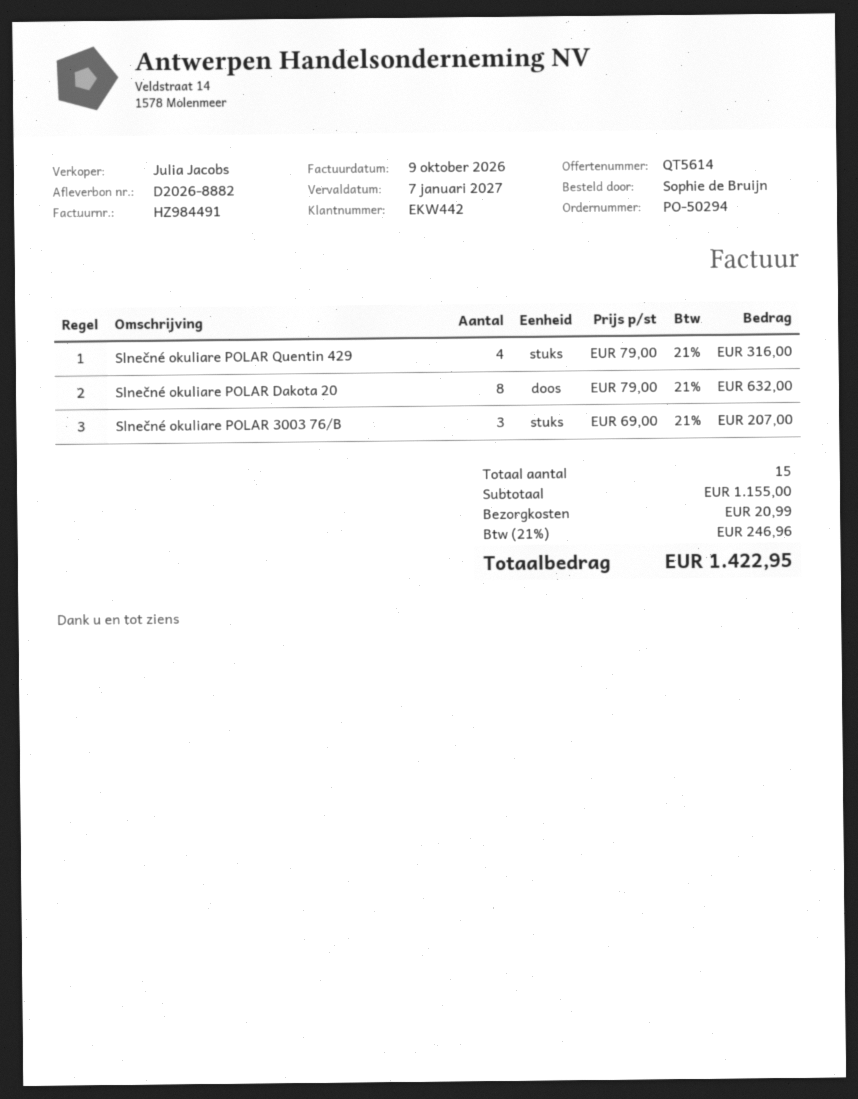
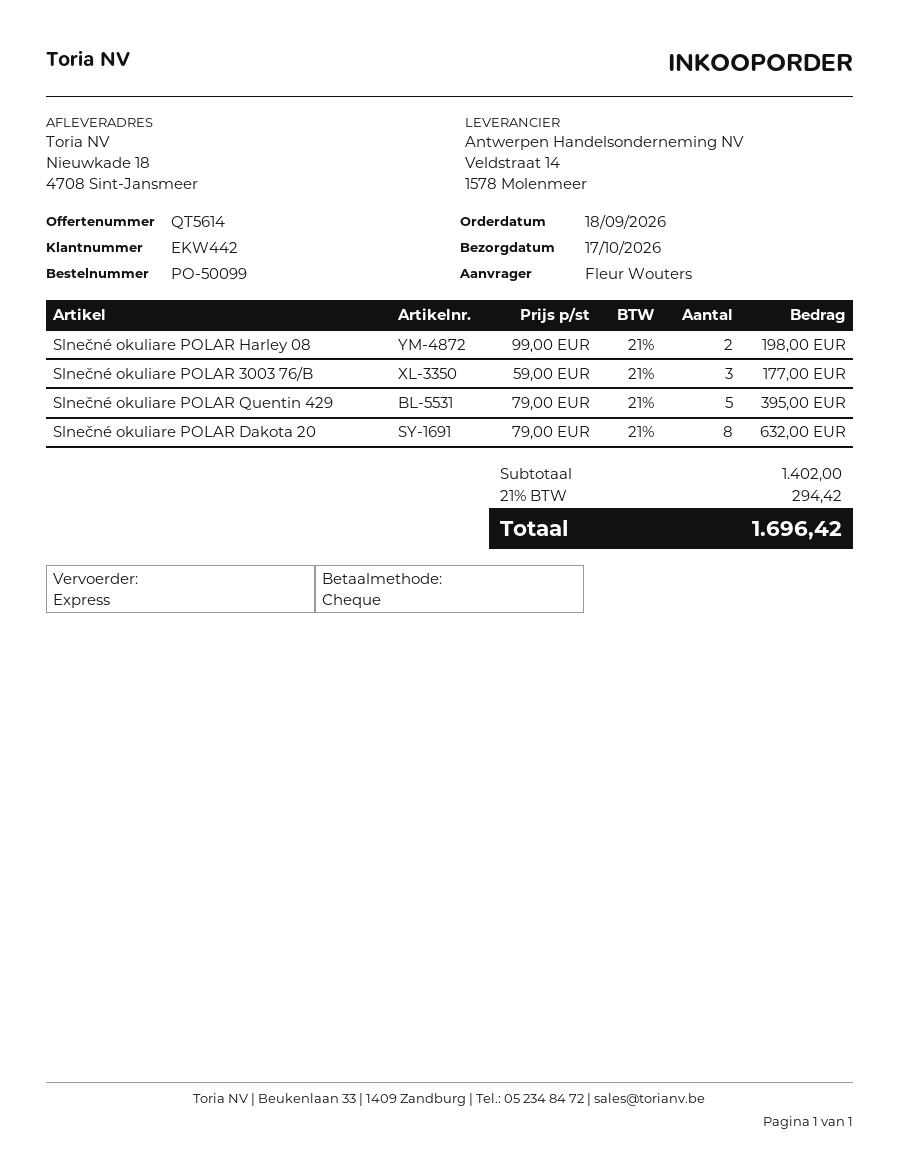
order number: PO-50294 -> PO-50099
ordered by: Sophie de Bruijn -> Fleur Wouters
Slnečné okuliare POLAR Quentin 429: 4 x 79.00 = 316.00 -> 5 x 79.00 = 395.00
Slnečné okuliare POLAR 3003 76/B: 3 x 69.00 = 207.00 -> 3 x 59.00 = 177.00
Slnečné okuliare POLAR Harley 08: none -> 2 x 99.00 = 198.00
subtotal: 1155.00 -> 1402.00
shipping: 20.99 -> none
tax: 21% = 246.96 -> 21% = 294.42
total: 1422.95 -> 1696.42

